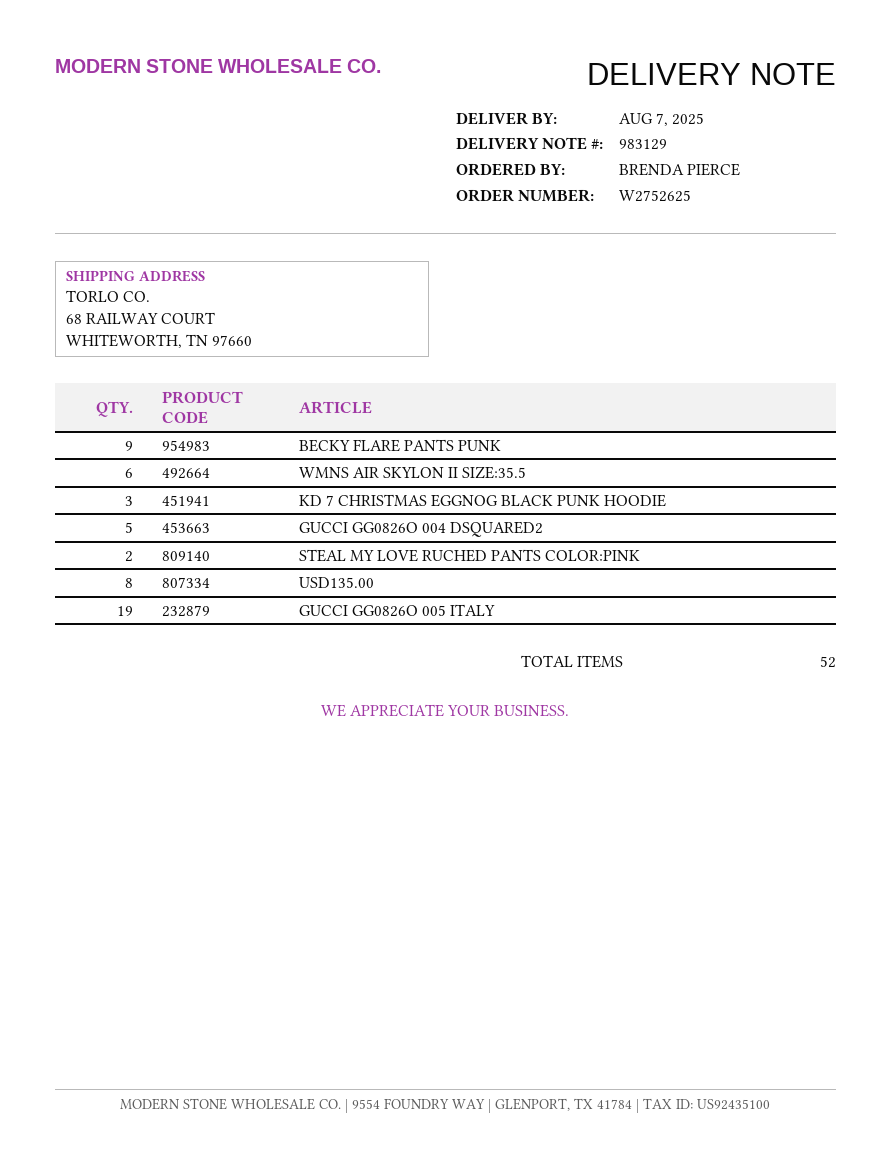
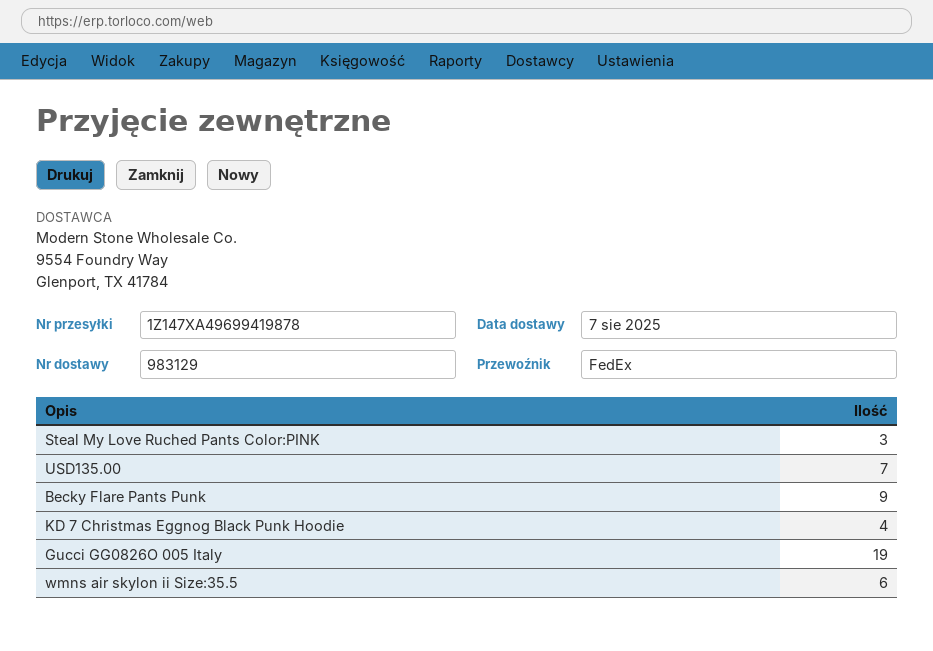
KD 7 CHRISTMAS EGGNOG BLACK PUNK HOODIE: 3 -> 4
GUCCI GG0826O 004 DSQUARED2: 5 -> none
STEAL MY LOVE RUCHED PANTS COLOR:PINK: 2 -> 3
USD135.00: 8 -> 7

